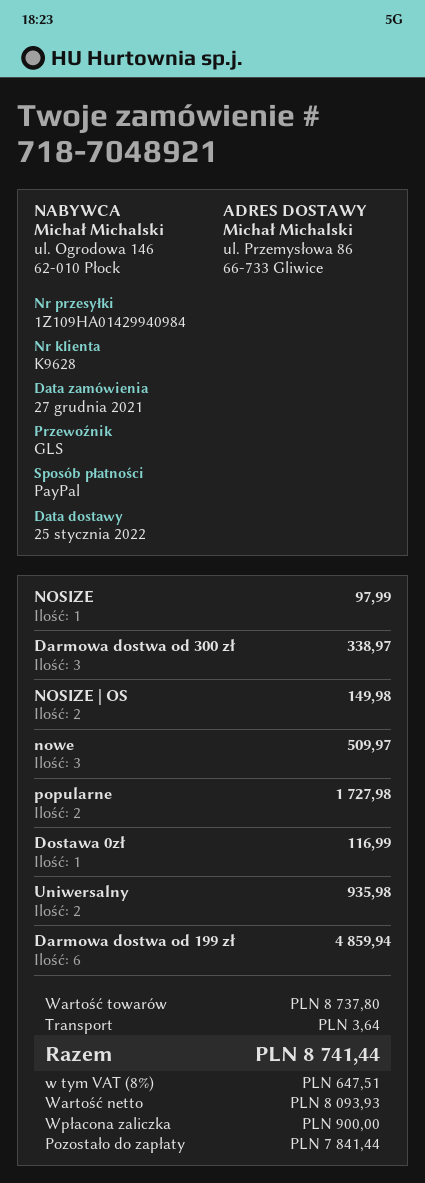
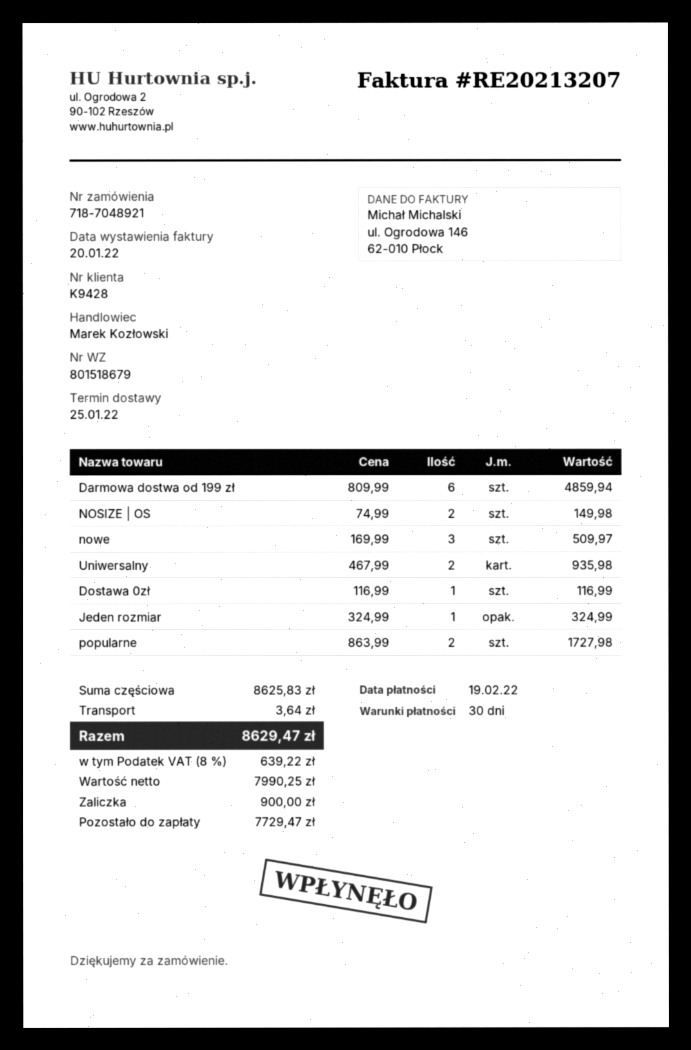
customer number: K9628 -> K9428
NOSIZE: 1 for 97.99 -> none
Darmowa dostwa od 300 zł: 3 for 338.97 -> none
Jeden rozmiar: none -> 1 for 324.99
subtotal: 8737.80 -> 8625.83
net: 8093.93 -> 7990.25
tax: 8% = 647.51 -> 8% = 639.22
total: 8741.44 -> 8629.47
balance: 7841.44 -> 7729.47

